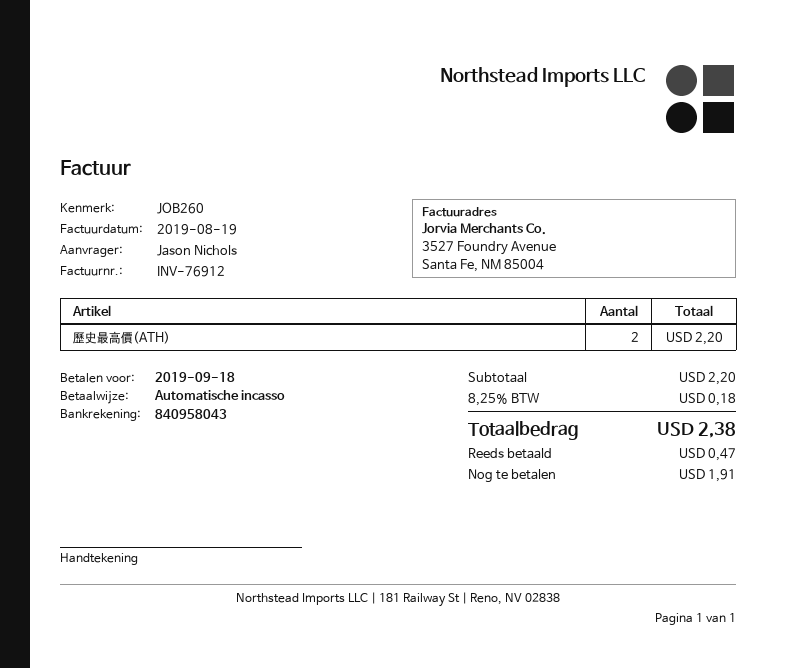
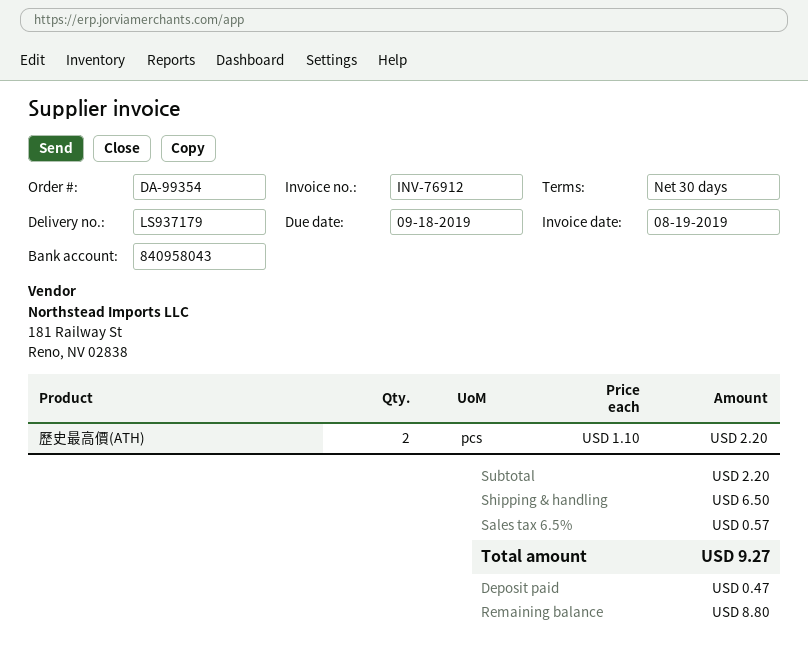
shipping: none -> 6.50
tax: 8.25% = 0.18 -> 6.5% = 0.57
total: 2.38 -> 9.27
balance: 1.91 -> 8.80

